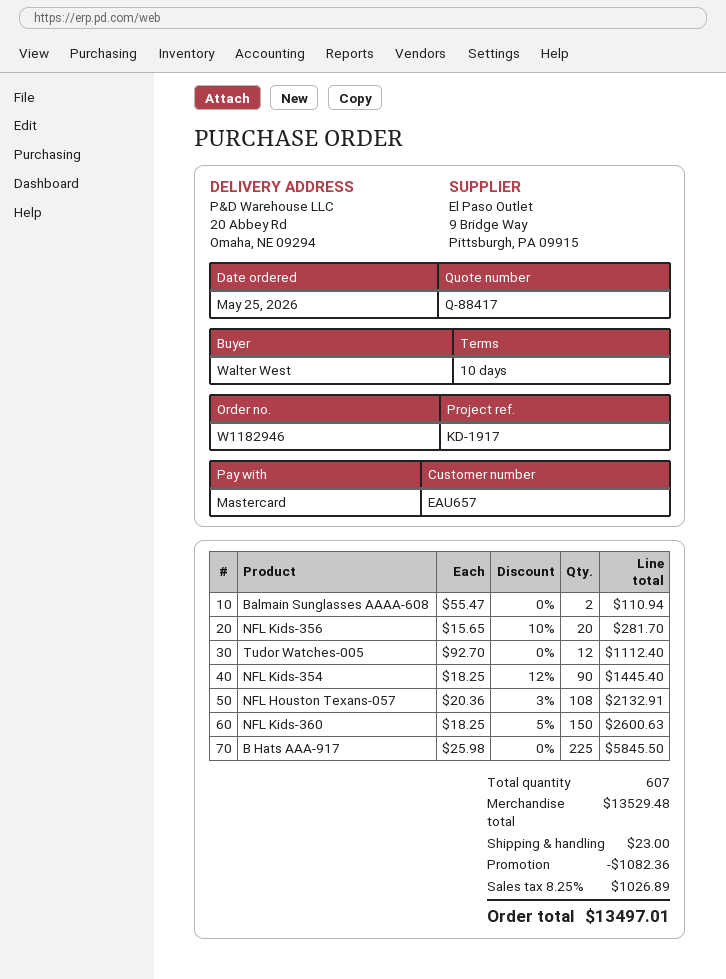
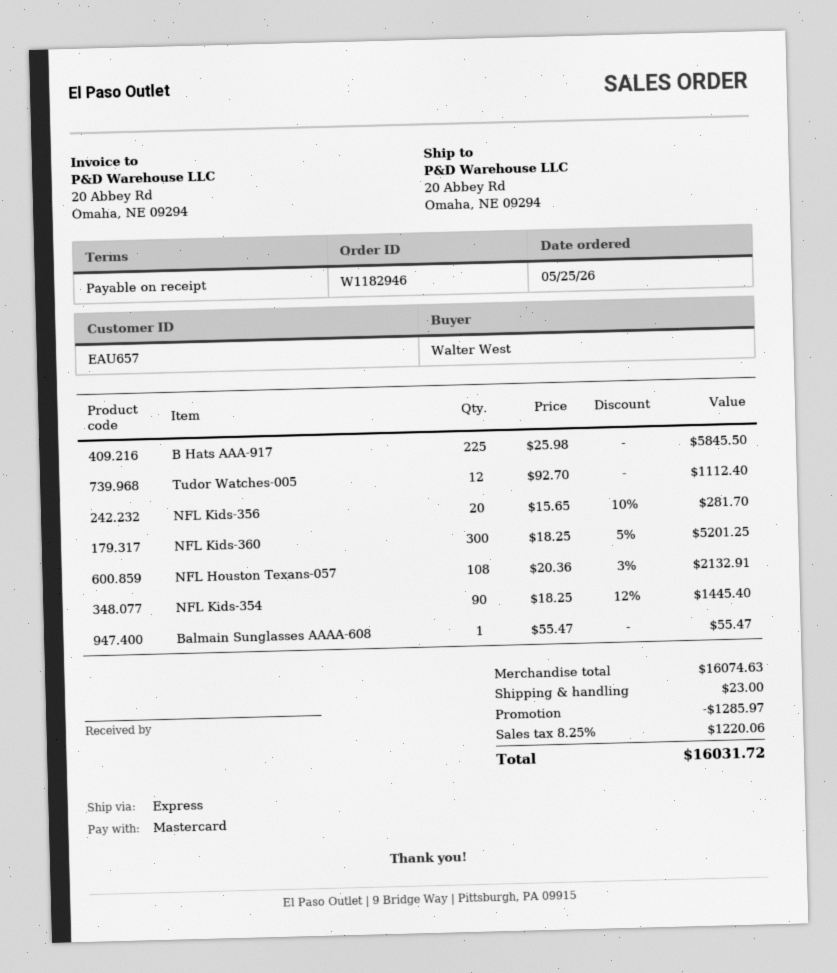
payment terms: 10 days -> on receipt
Balmain Sunglasses AAAA-608: 2 x 55.47 = 110.94 -> 1 x 55.47 = 55.47
NFL Kids-360: 150 x 18.25 - 5% = 2600.63 -> 300 x 18.25 - 5% = 5201.25
subtotal: 13529.48 -> 16074.63
discount: 1082.36 -> 1285.97
tax: 8.25% = 1026.89 -> 8.25% = 1220.06
total: 13497.01 -> 16031.72

